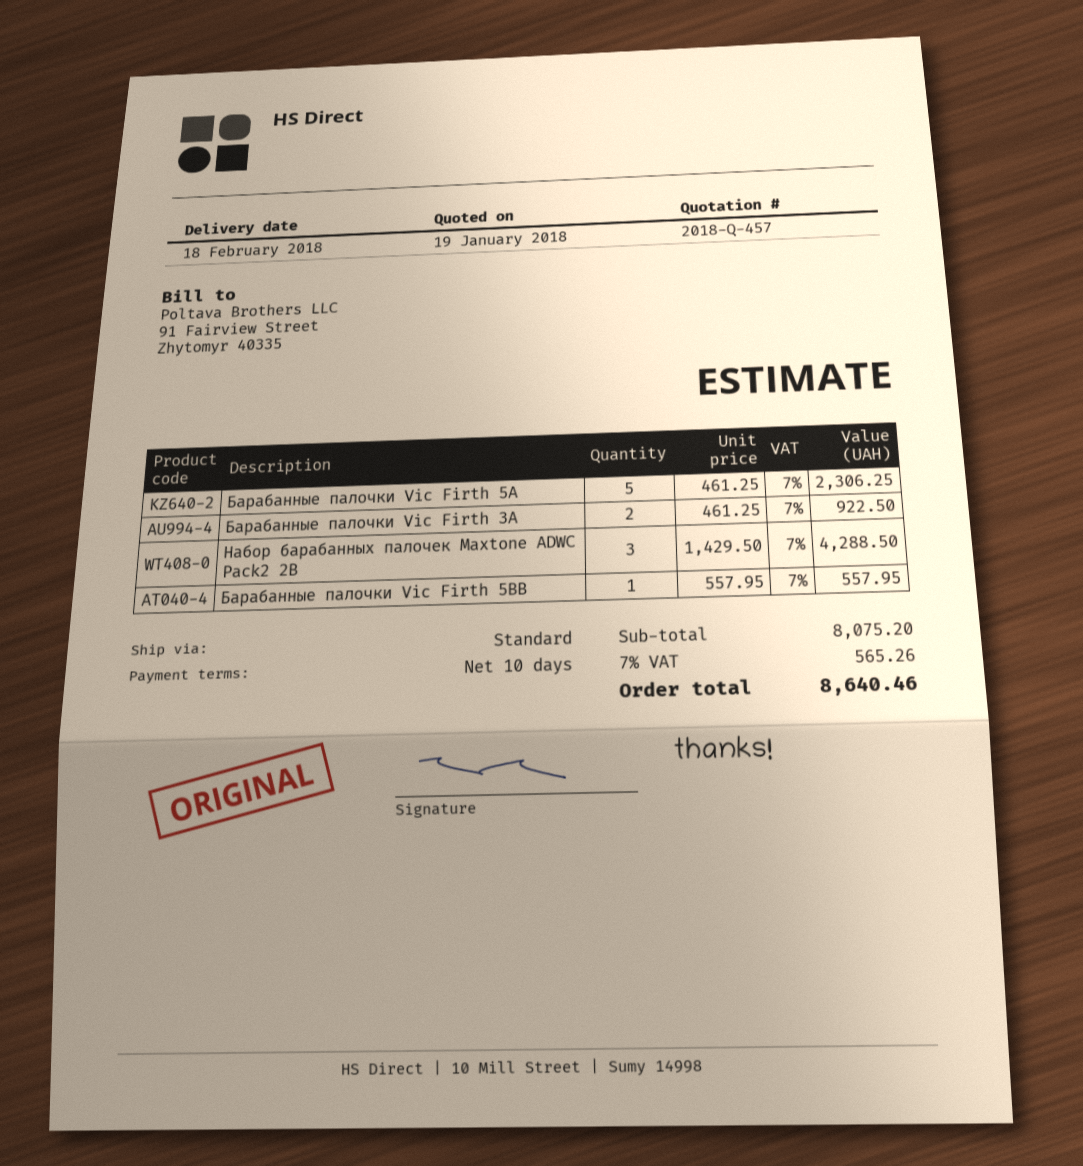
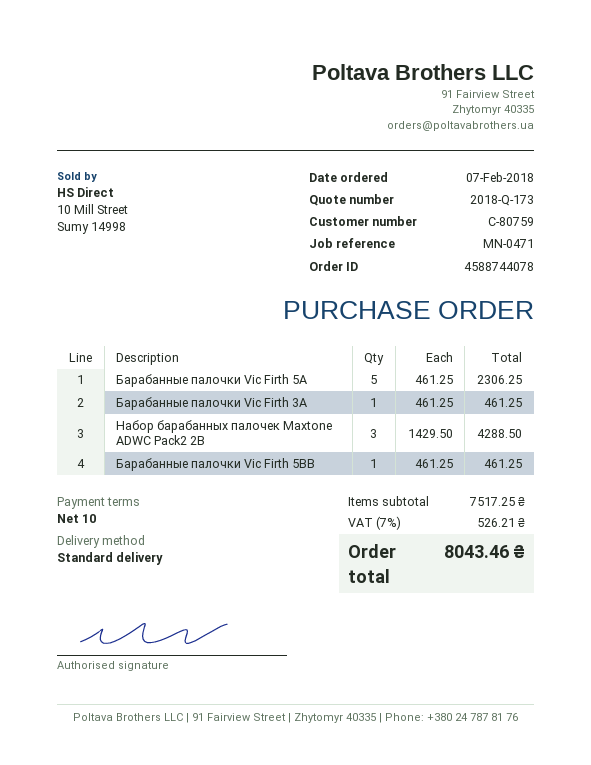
quote number: 2018-Q-457 -> 2018-Q-173
Барабанные палочки Vic Firth 3A: 2 x 461.25 = 922.50 -> 1 x 461.25 = 461.25
Барабанные палочки Vic Firth 5BB: 1 x 557.95 = 557.95 -> 1 x 461.25 = 461.25
subtotal: 8075.20 -> 7517.25
tax: 7% = 565.26 -> 7% = 526.21
total: 8640.46 -> 8043.46

